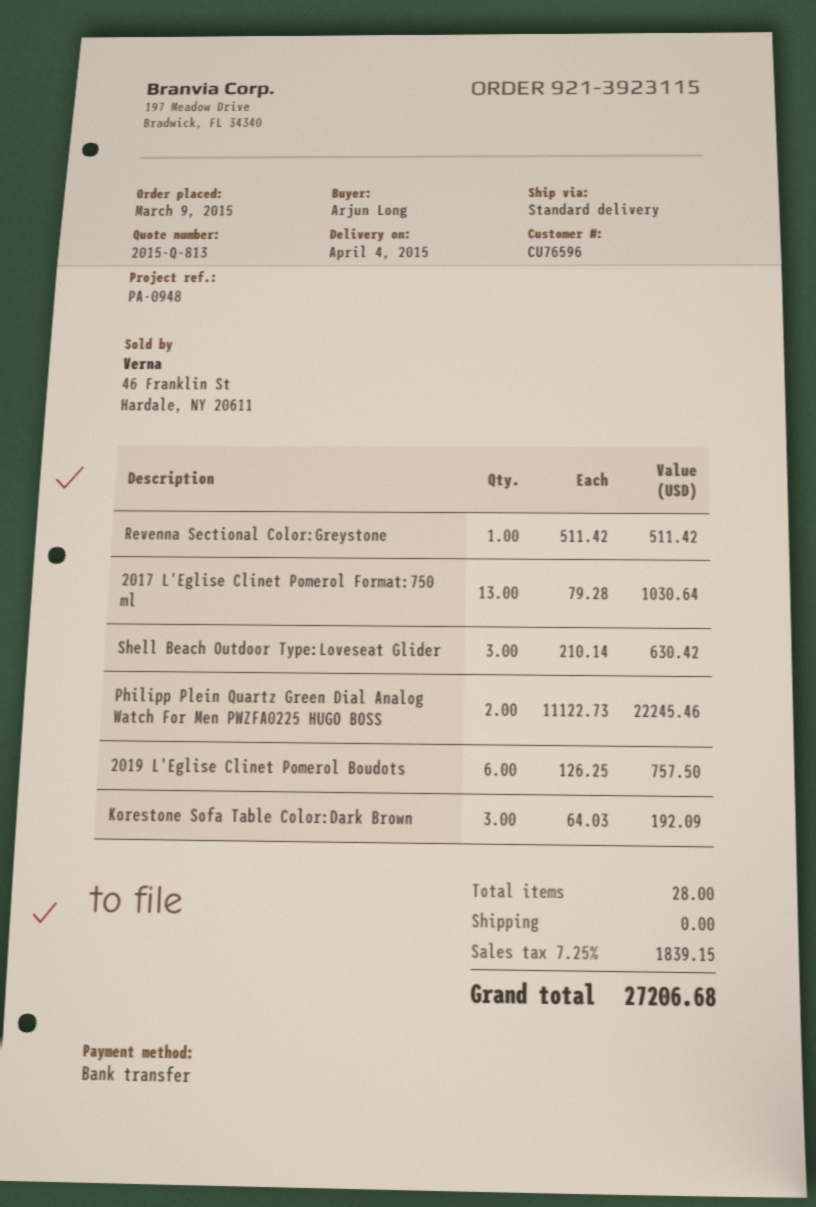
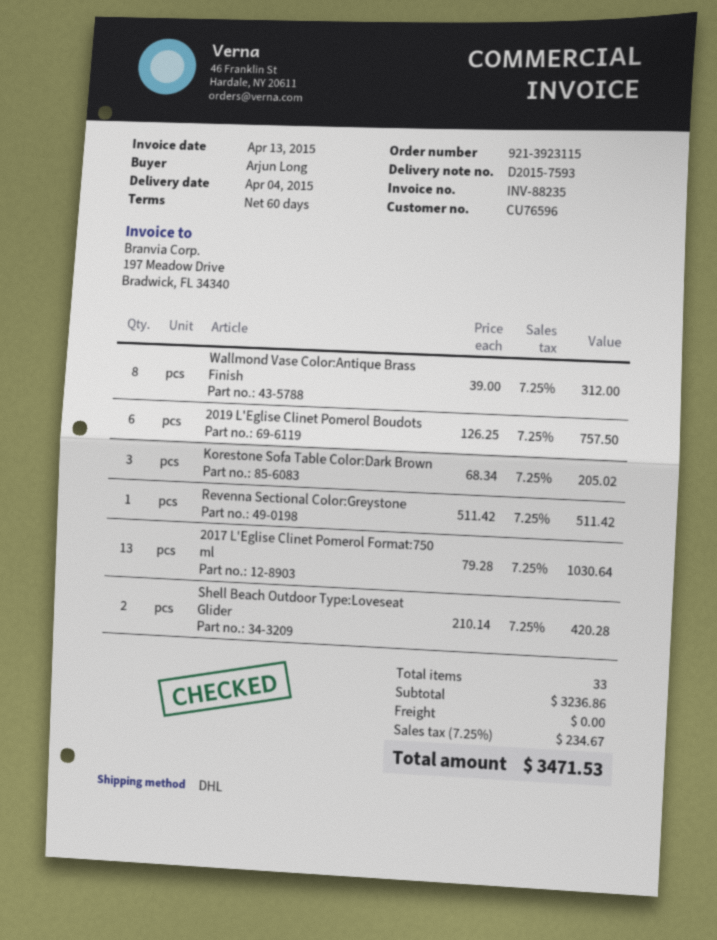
shipping method: standard -> DHL
Shell Beach Outdoor Type:Loveseat Glider: 3 x 210.14 = 630.42 -> 2 x 210.14 = 420.28
Philipp Plein Quartz Green Dial Analog Watch For Men PWZFA0225 HUGO BOSS: 2 x 11122.73 = 22245.46 -> none
Korestone Sofa Table Color:Dark Brown: 3 x 64.03 = 192.09 -> 3 x 68.34 = 205.02
Wallmond Vase Color:Antique Brass Finish: none -> 8 x 39.00 = 312.00
total quantity: 28 -> 33
tax: 7.25% = 1839.15 -> 7.25% = 234.67
total: 27206.68 -> 3471.53

